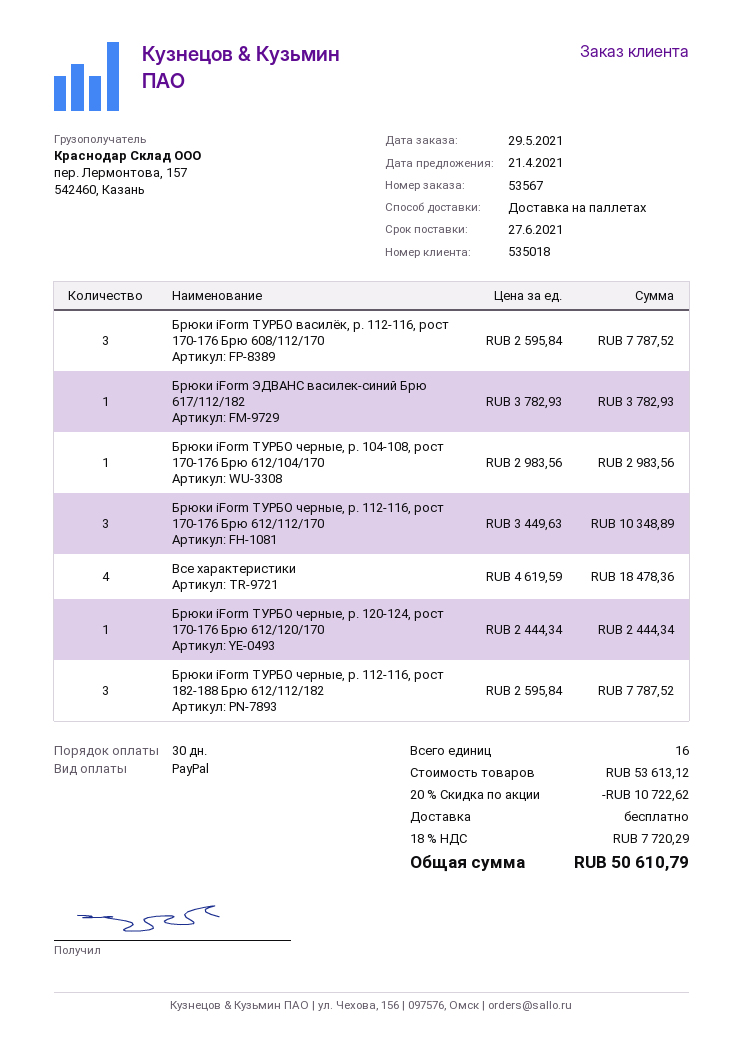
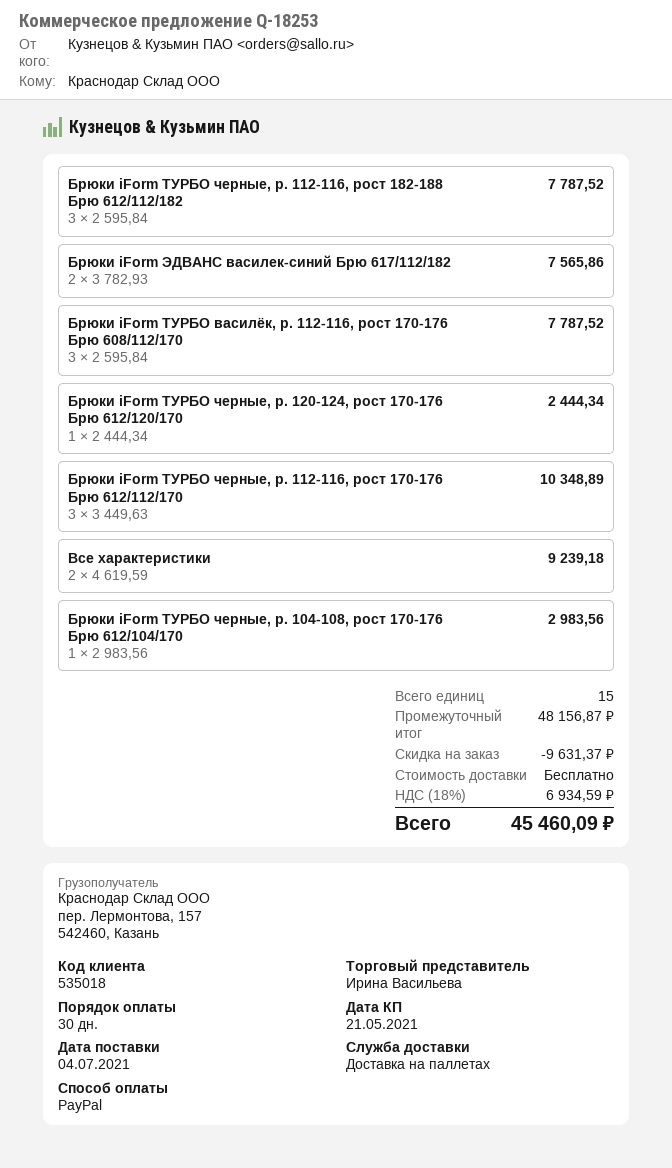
quote date: 2021-04-21 -> 2021-05-21
delivery date: 2021-06-27 -> 2021-07-04
Брюки iForm ЭДВАНС василек-синий Брю 617/112/182: 1 x 3782.93 = 3782.93 -> 2 x 3782.93 = 7565.86
Все характеристики: 4 x 4619.59 = 18478.36 -> 2 x 4619.59 = 9239.18
total quantity: 16 -> 15
subtotal: 53613.12 -> 48156.87
discount: 10722.62 -> 9631.37
tax: 18% = 7720.29 -> 18% = 6934.59
total: 50610.79 -> 45460.09

